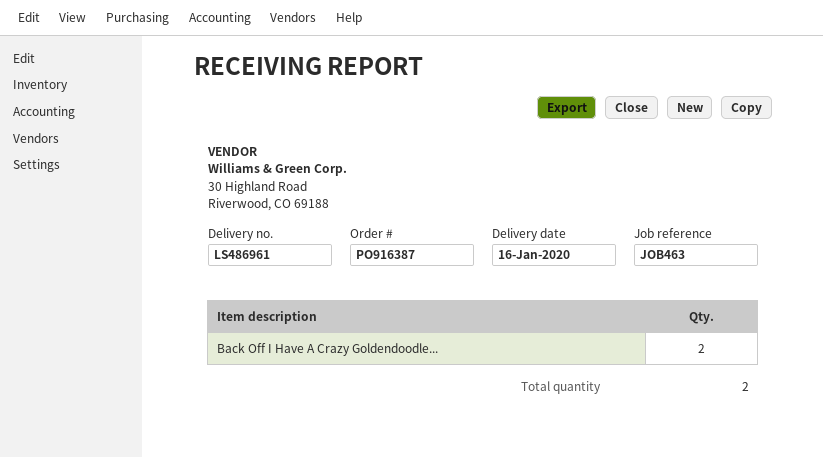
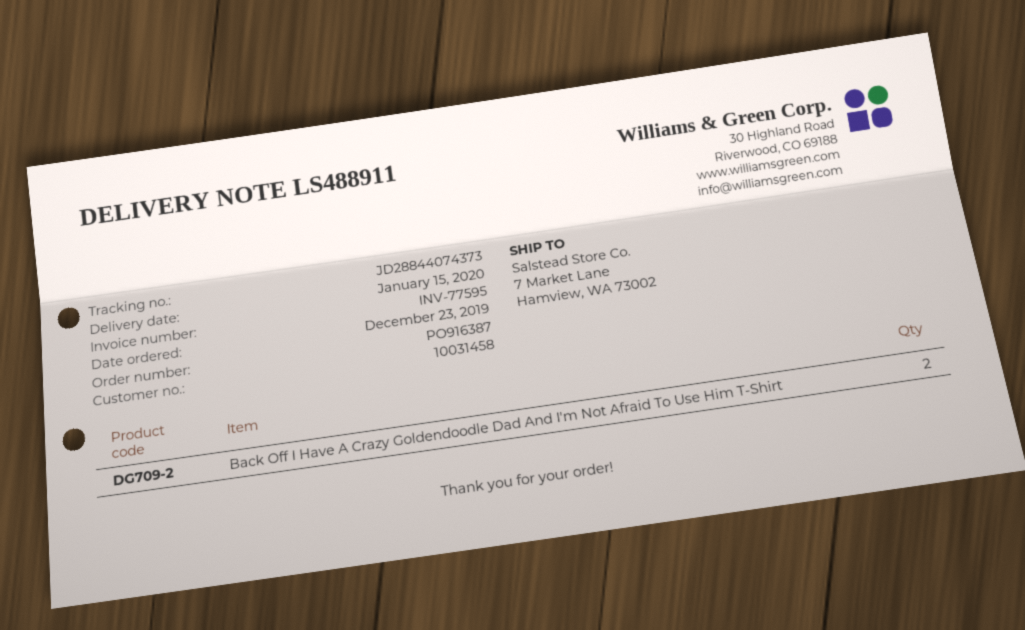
delivery note number: LS486961 -> LS488911
delivery date: 2020-01-16 -> 2020-01-15

